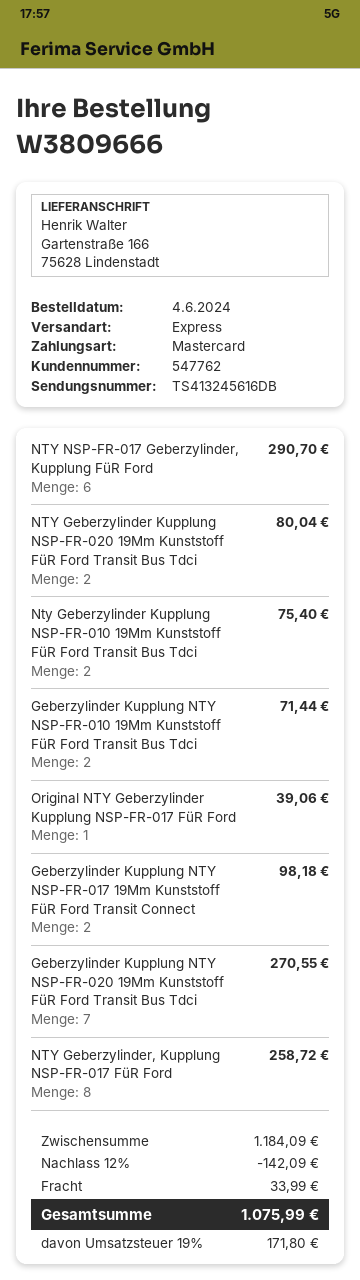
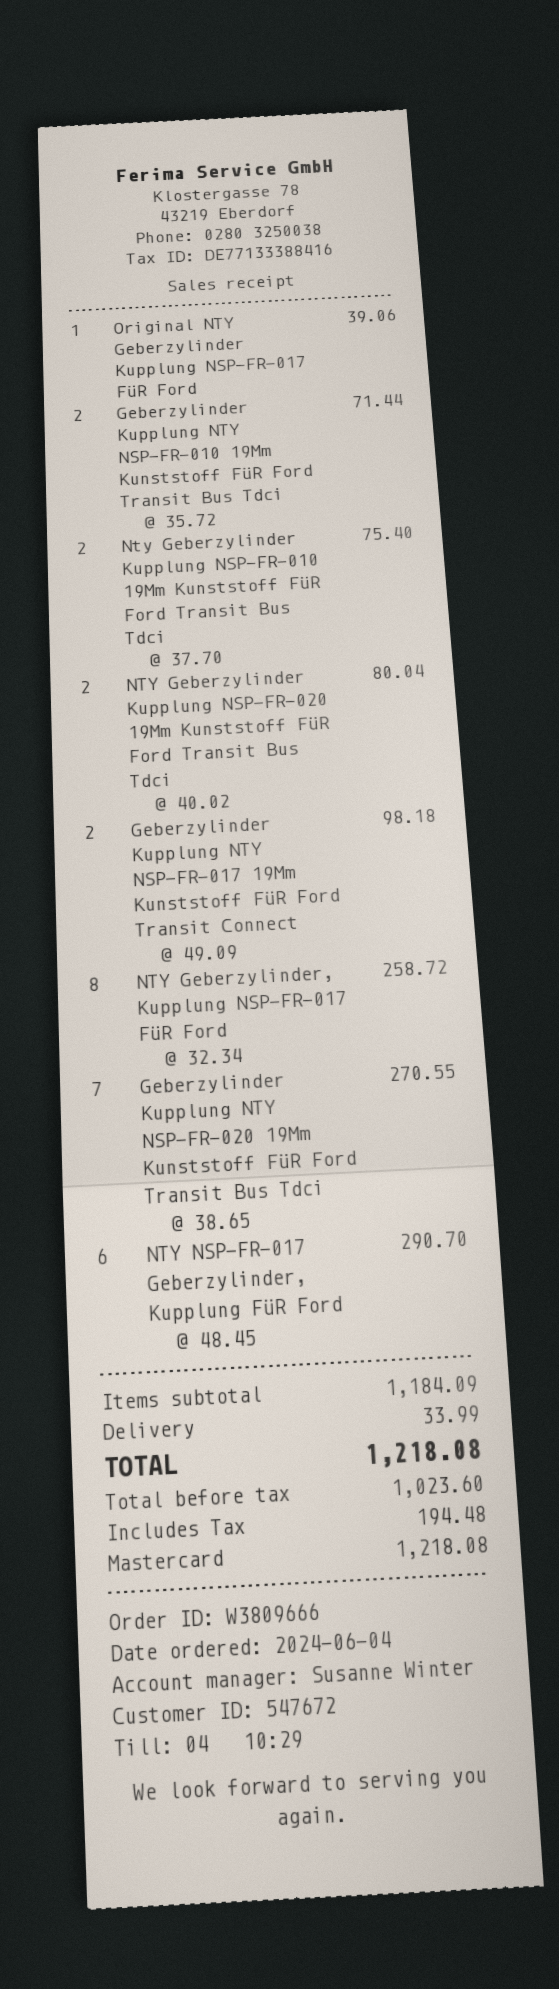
customer number: 547762 -> 547672
discount: 12% = 142.09 -> none
tax: 171.80 -> 194.48
total: 1075.99 -> 1218.08

